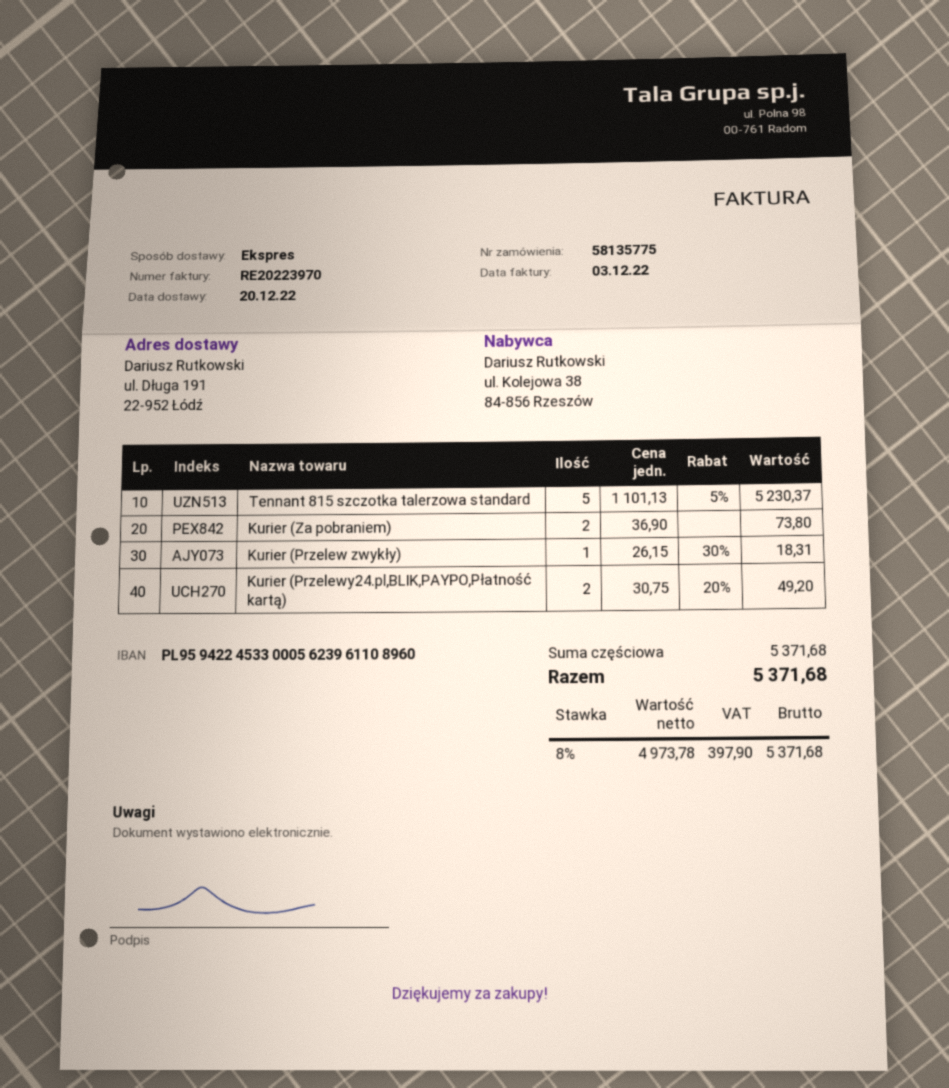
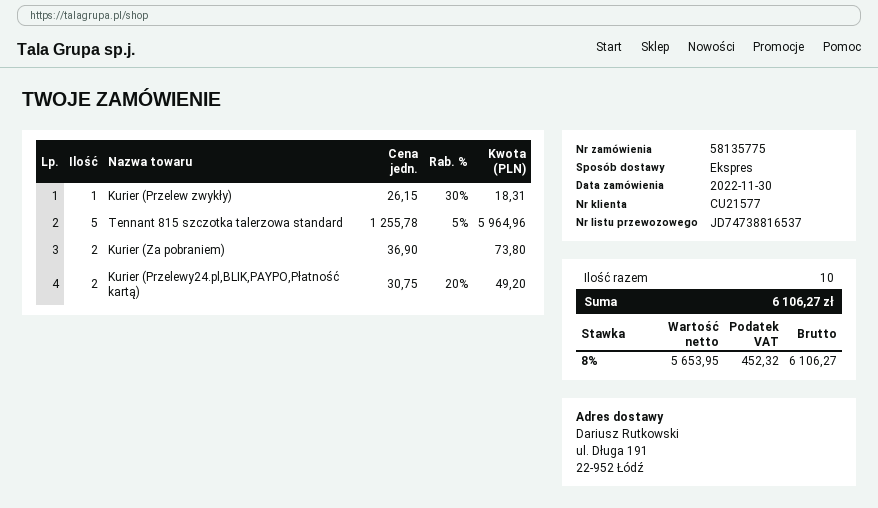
Tennant 815 szczotka talerzowa standard: 5 x 1101.13 - 5% = 5230.37 -> 5 x 1255.78 - 5% = 5964.96
net: 4973.78 -> 5653.95
tax: 8% = 397.90 -> 8% = 452.32
total: 5371.68 -> 6106.27

